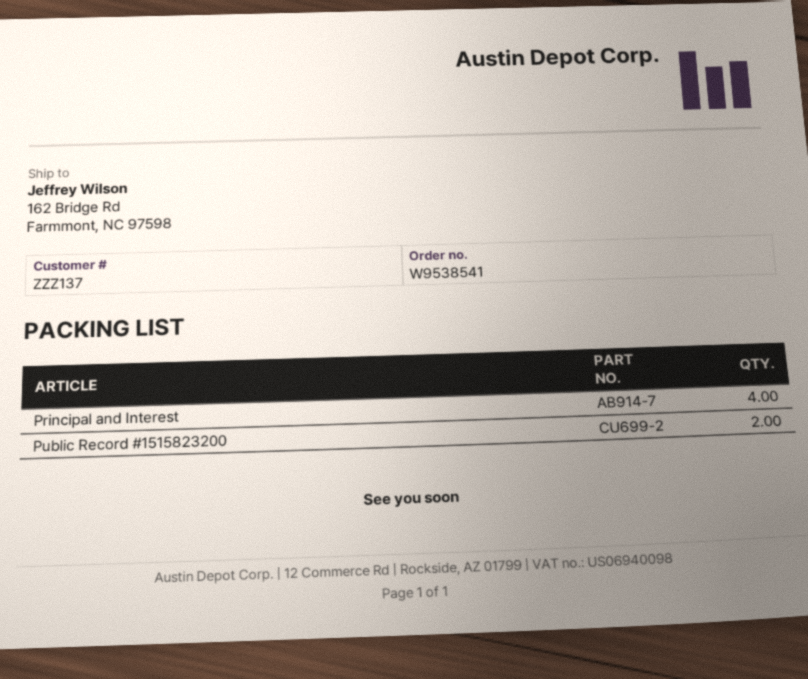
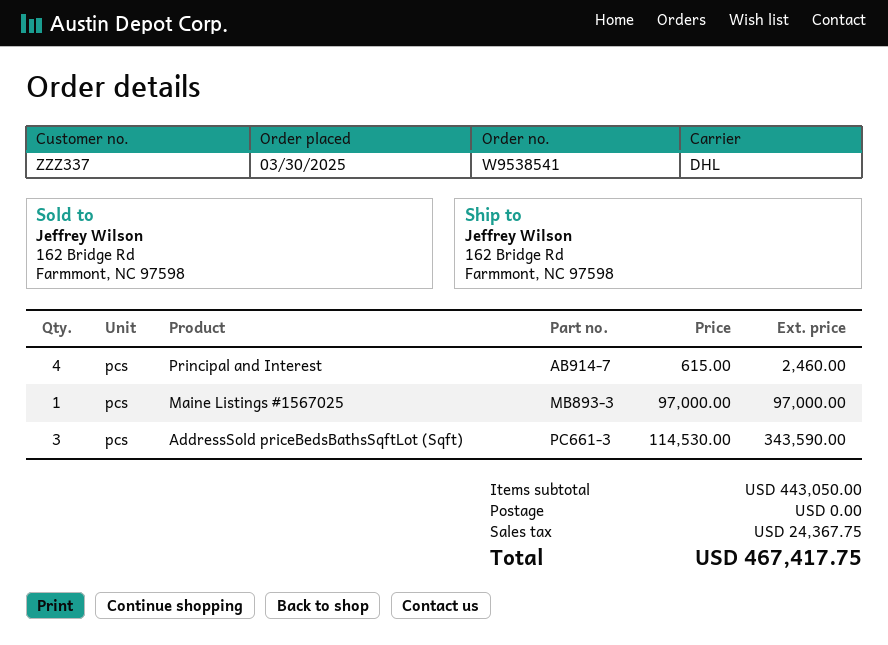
customer number: ZZZ137 -> ZZZ337
Public Record #1515823200: 2 -> none
Maine Listings #1567025: none -> 1
AddressSold priceBedsBathsSqftLot (Sqft): none -> 3

